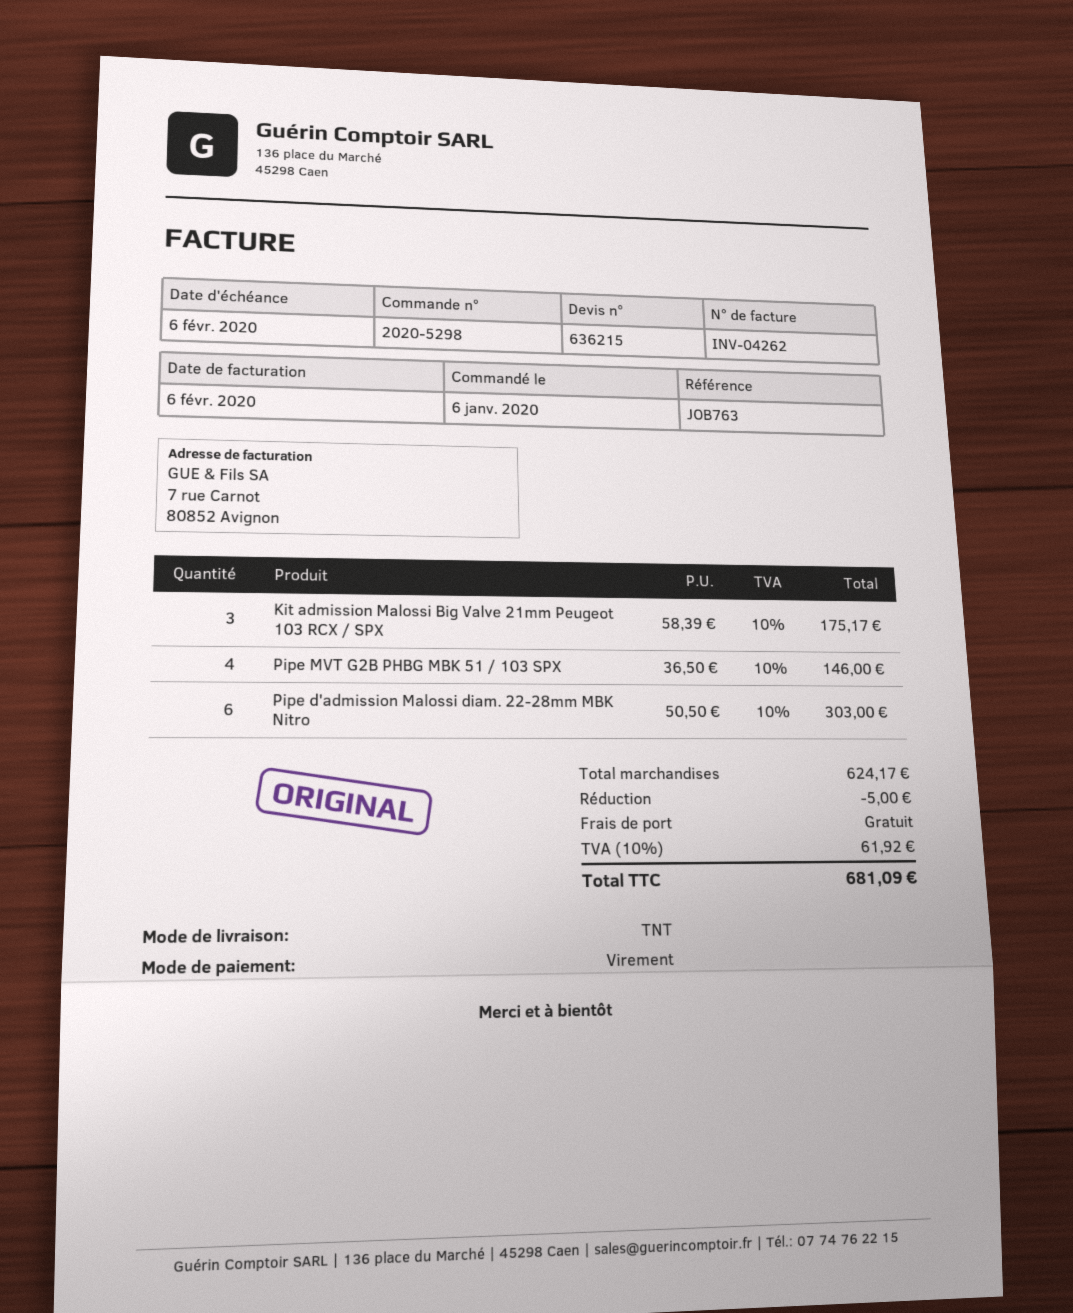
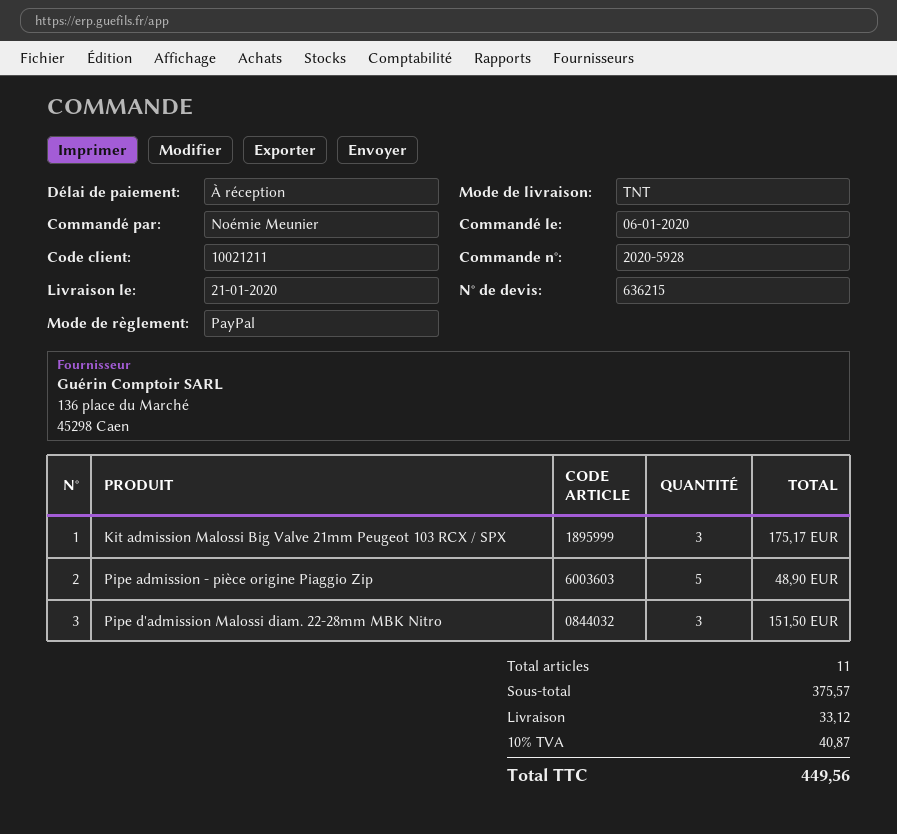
order number: 2020-5298 -> 2020-5928
payment method: bank transfer -> PayPal
Pipe MVT G2B PHBG MBK 51 / 103 SPX: 4 for 146.00 -> none
Pipe d'admission Malossi diam. 22-28mm MBK Nitro: 6 for 303.00 -> 3 for 151.50
Pipe admission - pièce origine Piaggio Zip: none -> 5 for 48.90
subtotal: 624.17 -> 375.57
discount: 5.00 -> none
shipping: 0.00 -> 33.12
tax: 10% = 61.92 -> 10% = 40.87
total: 681.09 -> 449.56

